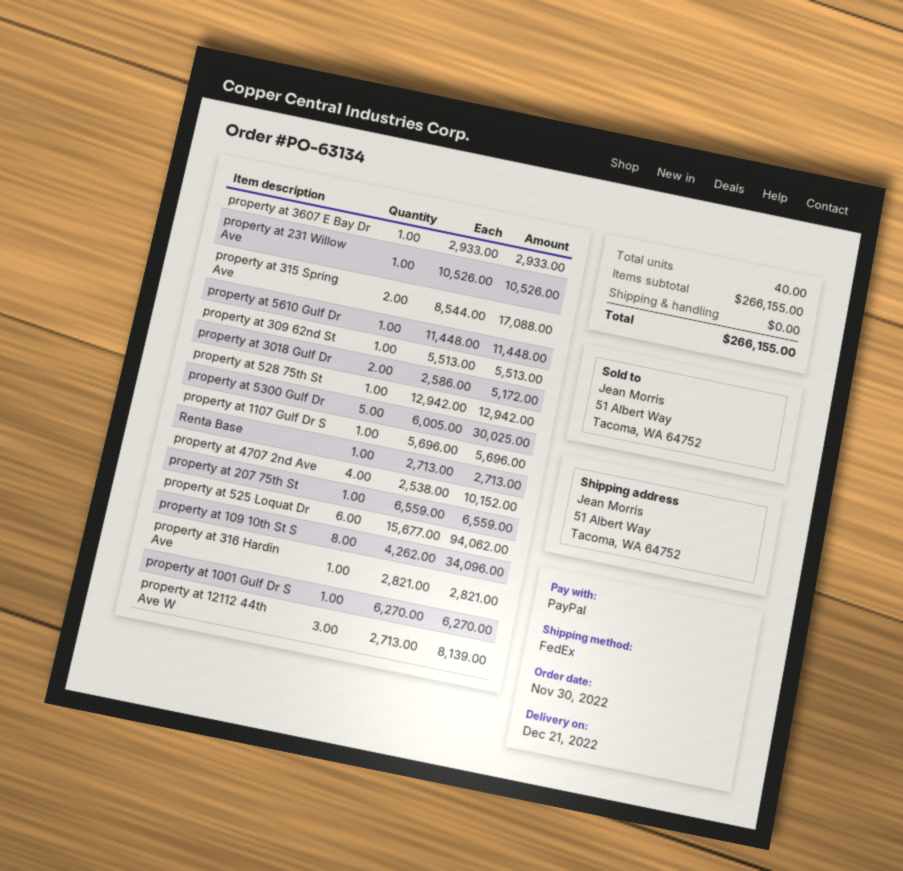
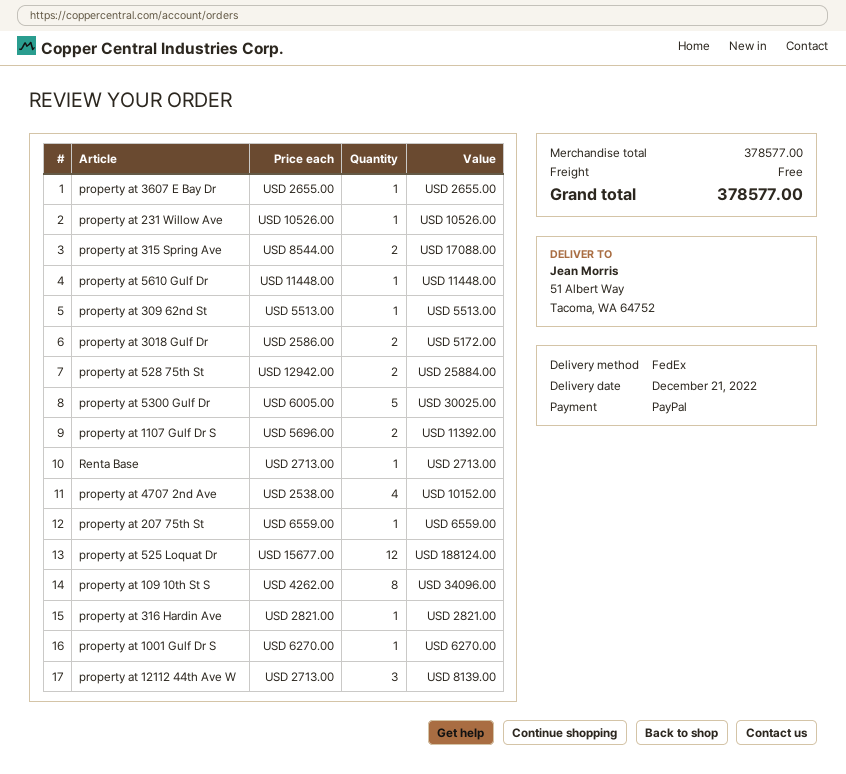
property at 3607 E Bay Dr: 1 x 2933.00 = 2933.00 -> 1 x 2655.00 = 2655.00
property at 528 75th St: 1 x 12942.00 = 12942.00 -> 2 x 12942.00 = 25884.00
property at 1107 Gulf Dr S: 1 x 5696.00 = 5696.00 -> 2 x 5696.00 = 11392.00
property at 525 Loquat Dr: 6 x 15677.00 = 94062.00 -> 12 x 15677.00 = 188124.00
subtotal: 266155.00 -> 378577.00
total: 266155.00 -> 378577.00

